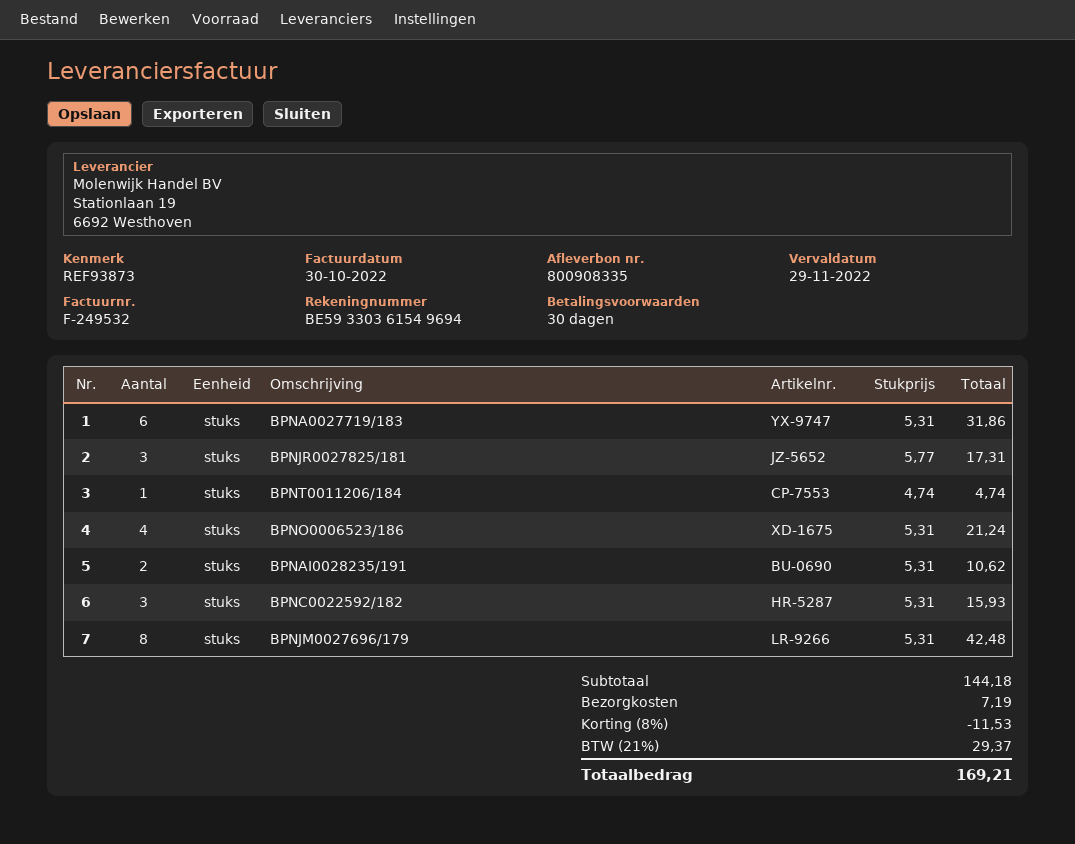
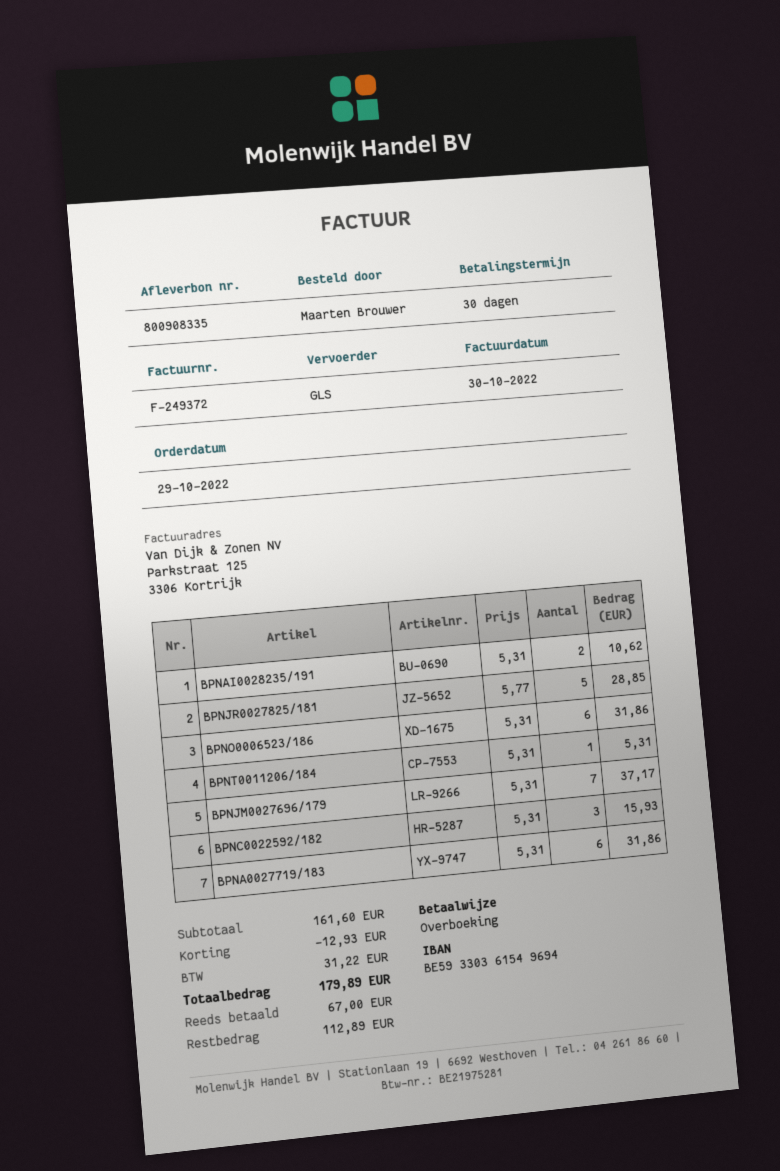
invoice number: F-249532 -> F-249372
BPNJR0027825/181: 3 x 5.77 = 17.31 -> 5 x 5.77 = 28.85
BPNT0011206/184: 1 x 4.74 = 4.74 -> 1 x 5.31 = 5.31
BPNO0006523/186: 4 x 5.31 = 21.24 -> 6 x 5.31 = 31.86
BPNJM0027696/179: 8 x 5.31 = 42.48 -> 7 x 5.31 = 37.17
subtotal: 144.18 -> 161.60
discount: 11.53 -> 12.93
shipping: 7.19 -> none
tax: 29.37 -> 31.22
total: 169.21 -> 179.89

